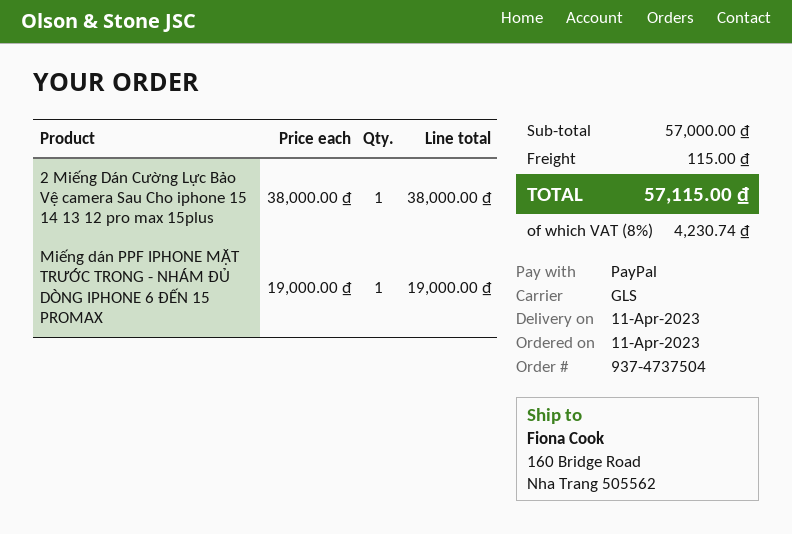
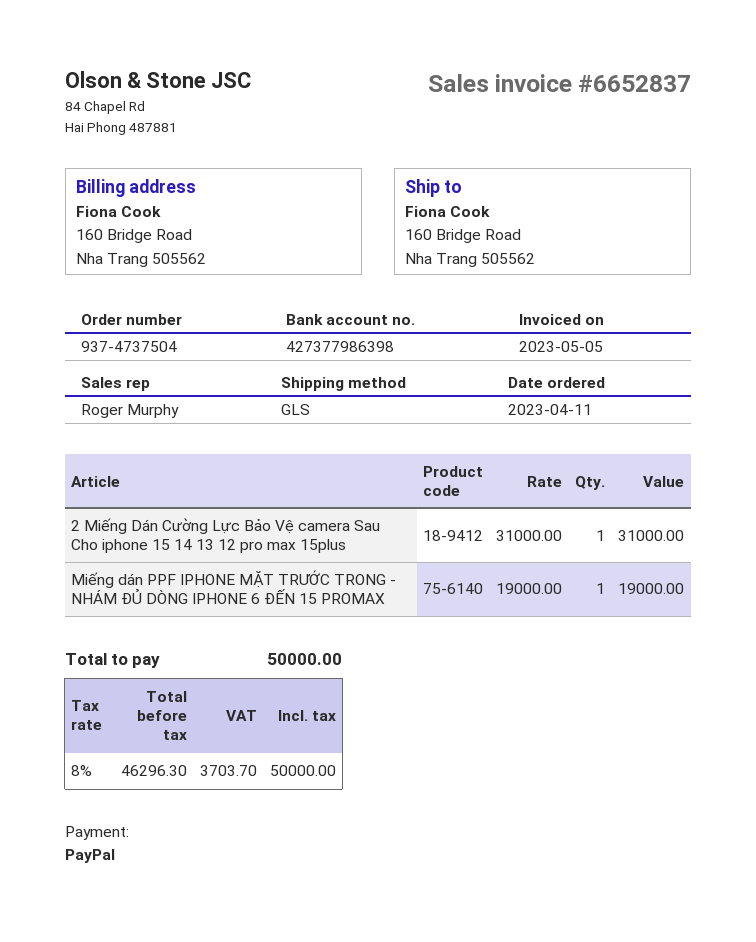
2 Miếng Dán Cường Lực Bảo Vệ camera Sau Cho iphone 15 14 13 12 pro max 15plus: 1 x 38000.00 = 38000.00 -> 1 x 31000.00 = 31000.00
shipping: 115.00 -> none
tax: 8% = 4230.74 -> 8% = 3703.70
total: 57115.00 -> 50000.00

